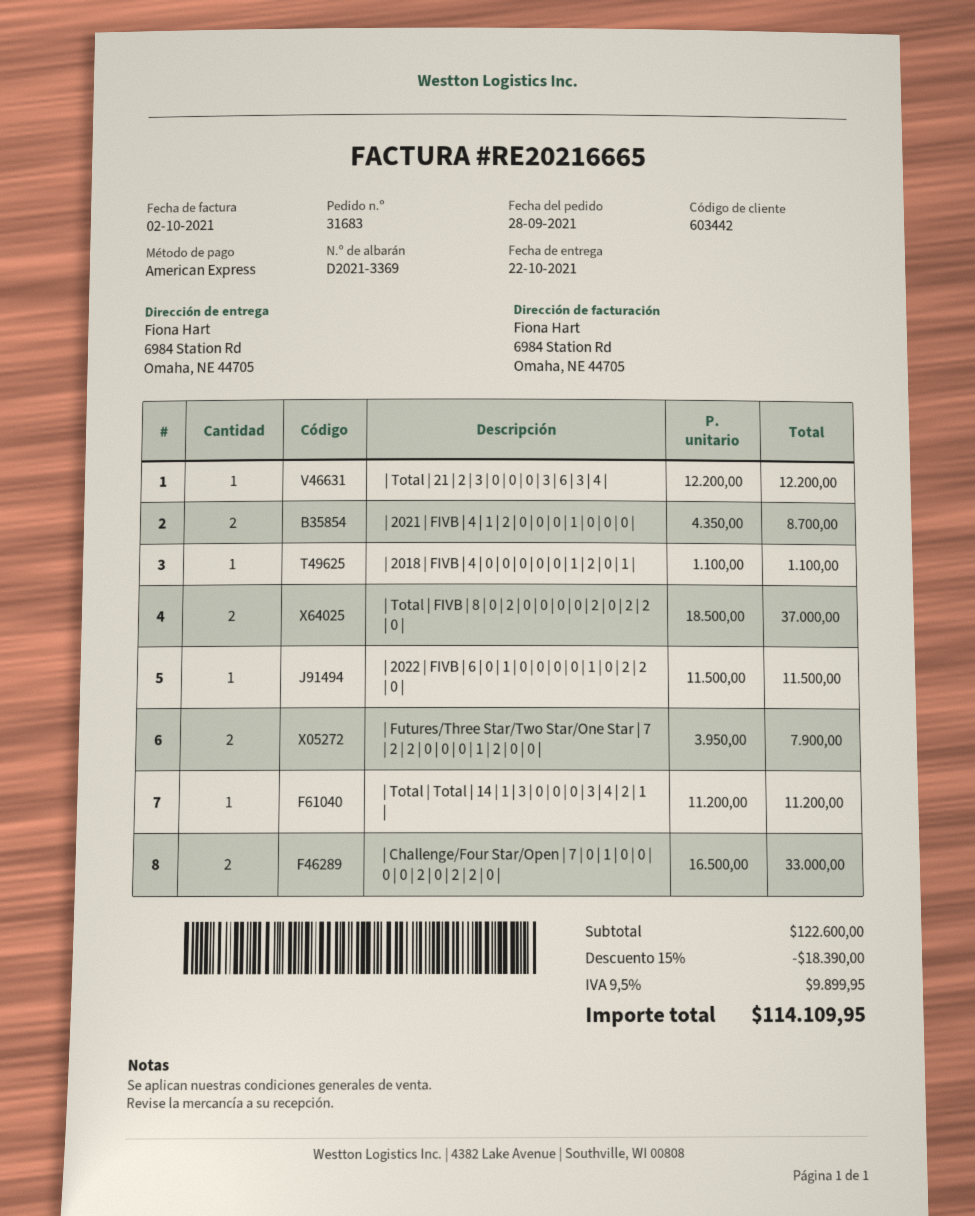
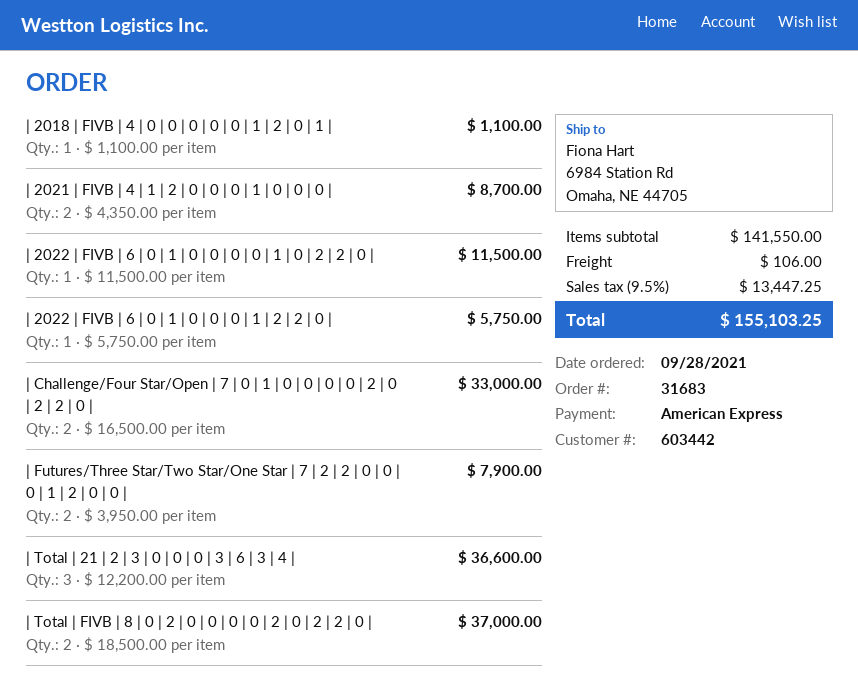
| Total | 21 | 2 | 3 | 0 | 0 | 0 | 3 | 6 | 3 | 4 |: 1 x 12200.00 = 12200.00 -> 3 x 12200.00 = 36600.00
| Total | Total | 14 | 1 | 3 | 0 | 0 | 0 | 3 | 4 | 2 | 1 |: 1 x 11200.00 = 11200.00 -> none
| 2022 | FIVB | 6 | 0 | 1 | 0 | 0 | 0 | 1 | 2 | 2 | 0 |: none -> 1 x 5750.00 = 5750.00
subtotal: 122600.00 -> 141550.00
discount: 15% = 18390.00 -> none
shipping: none -> 106.00
tax: 9.5% = 9899.95 -> 9.5% = 13447.25
total: 114109.95 -> 155103.25

